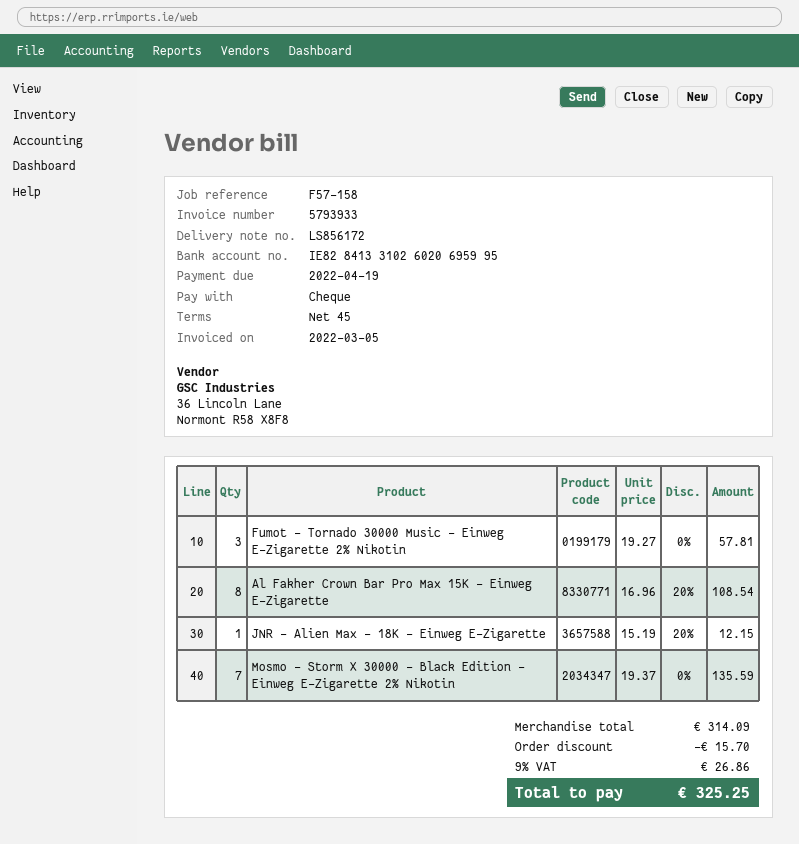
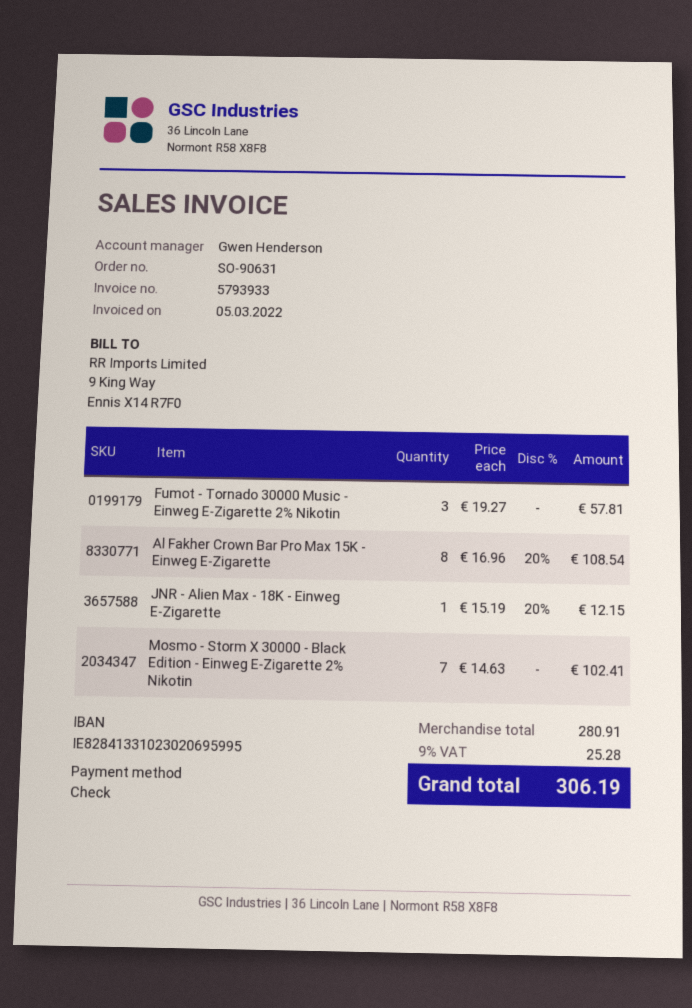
bank account: IE82841331026020695995 -> IE82841331023020695995
Mosmo - Storm X 30000 - Black Edition - Einweg E-Zigarette 2% Nikotin: 7 x 19.37 = 135.59 -> 7 x 14.63 = 102.41
subtotal: 314.09 -> 280.91
discount: 15.70 -> none
tax: 9% = 26.86 -> 9% = 25.28
total: 325.25 -> 306.19

